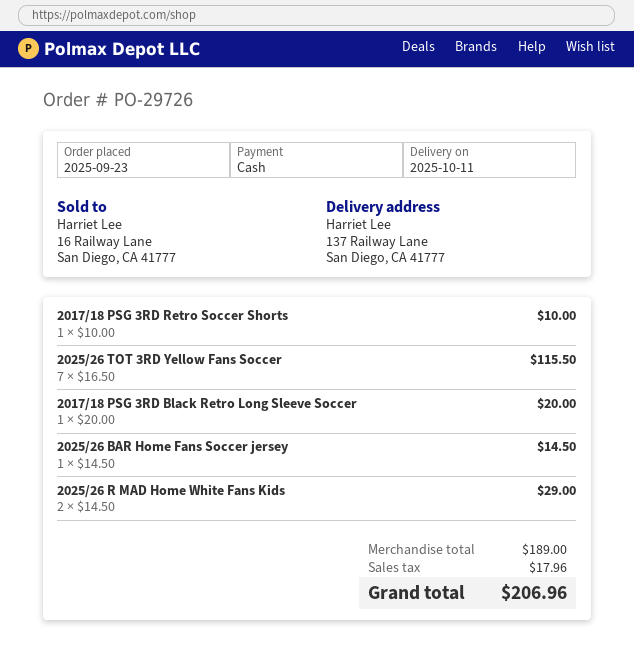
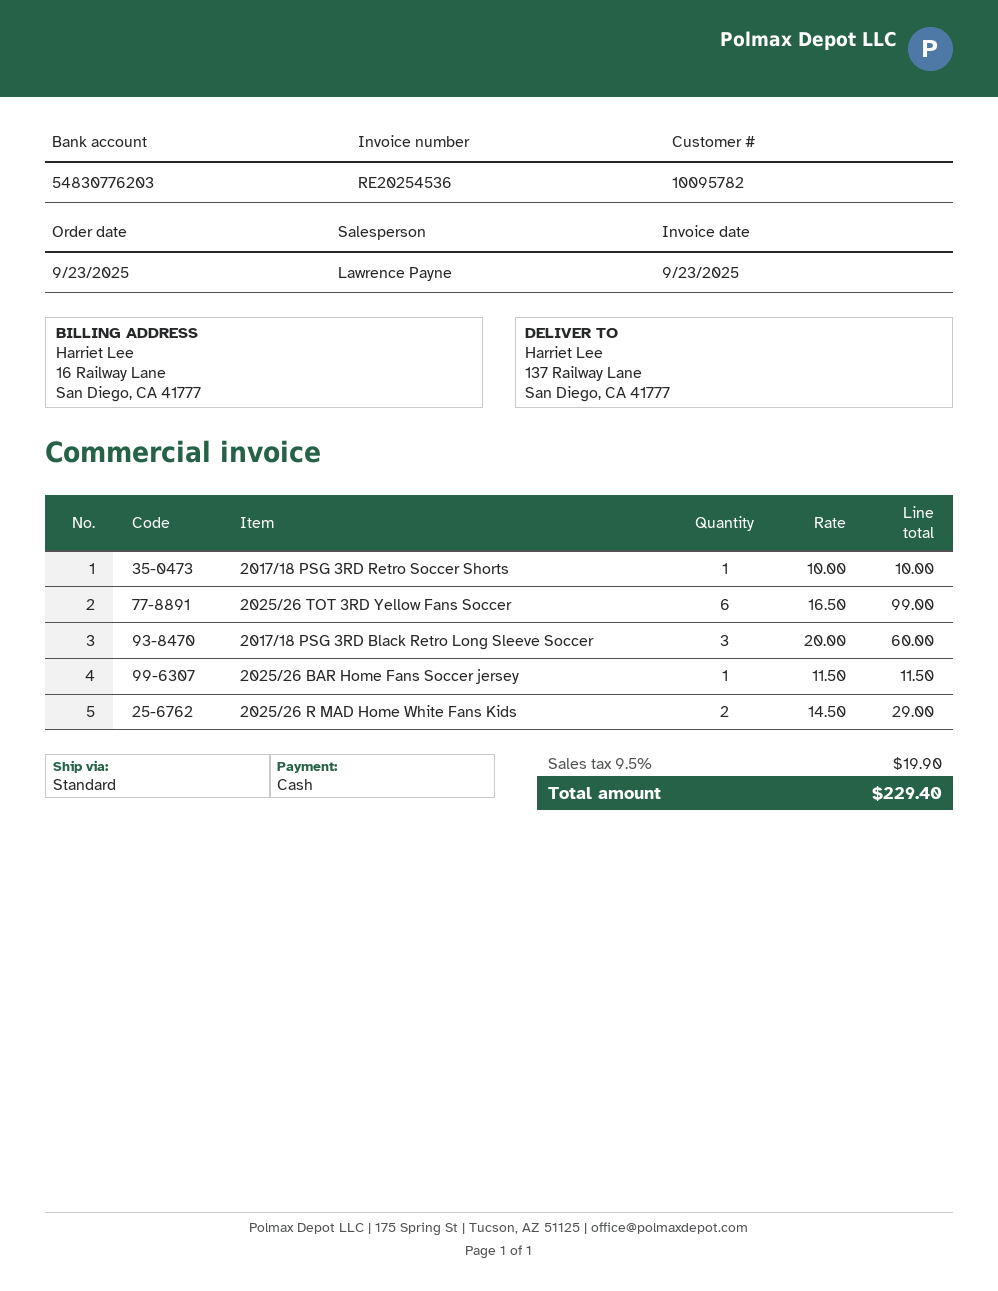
2025/26 TOT 3RD Yellow Fans Soccer: 7 x 16.50 = 115.50 -> 6 x 16.50 = 99.00
2017/18 PSG 3RD Black Retro Long Sleeve Soccer: 1 x 20.00 = 20.00 -> 3 x 20.00 = 60.00
2025/26 BAR Home Fans Soccer jersey: 1 x 14.50 = 14.50 -> 1 x 11.50 = 11.50
tax: 17.96 -> 19.90
total: 206.96 -> 229.40

